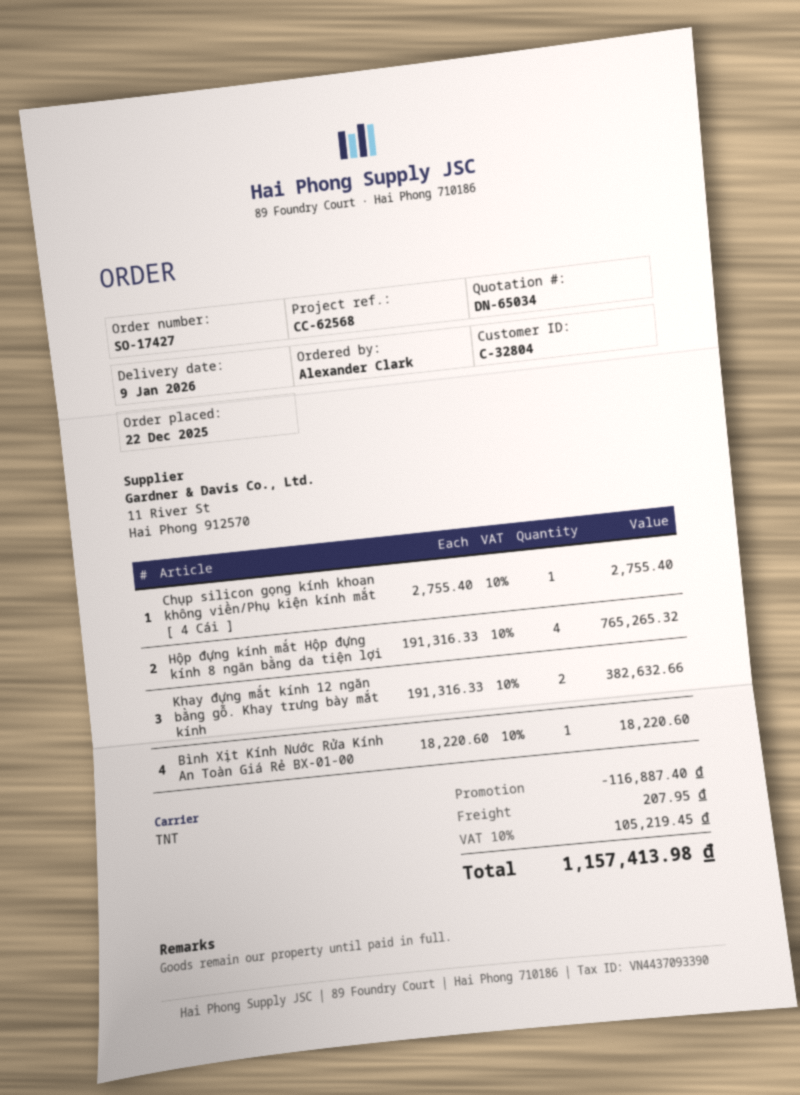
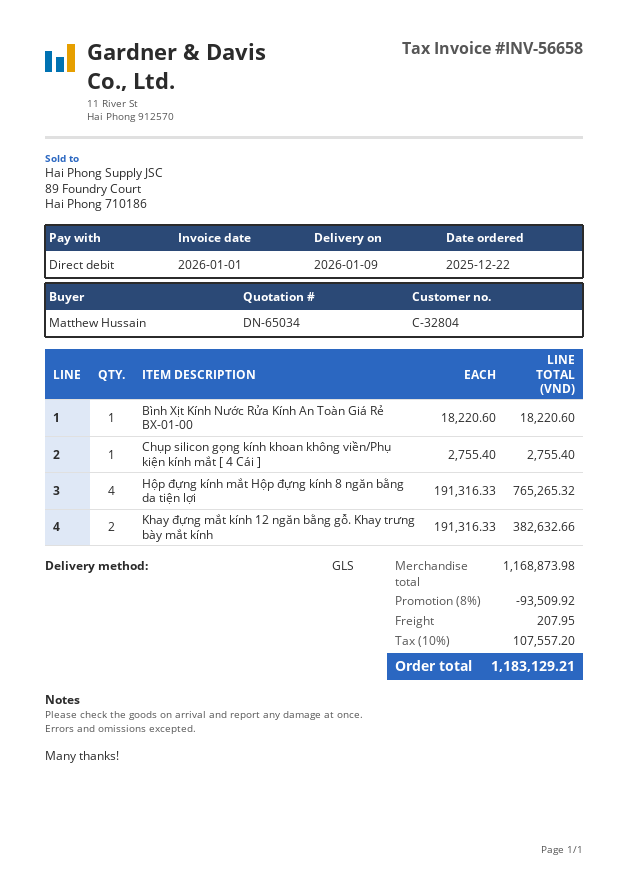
ordered by: Alexander Clark -> Matthew Hussain
shipping method: TNT -> GLS
discount: 116887.40 -> 93509.92
tax: 10% = 105219.45 -> 10% = 107557.20
total: 1157413.98 -> 1183129.21

